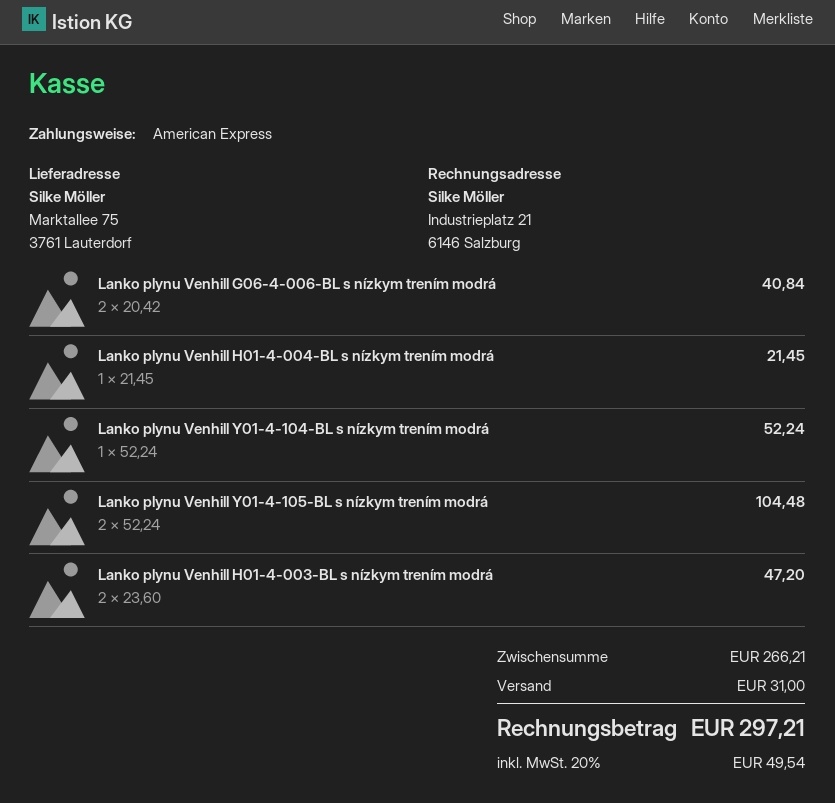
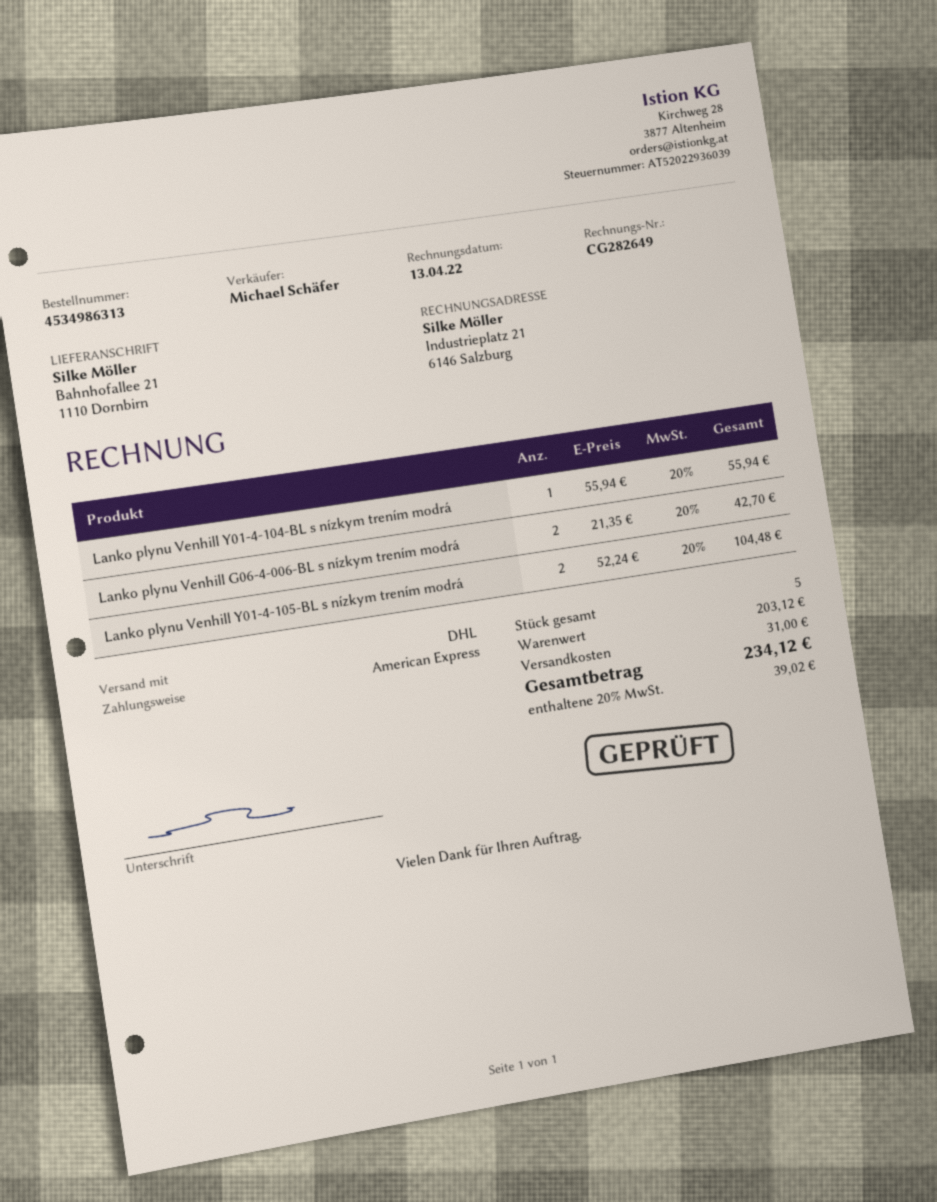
ship to: Marktallee 75, 3761 Lauterdorf -> Bahnhofallee 21, 1110 Dornbirn
Lanko plynu Venhill G06-4-006-BL s nízkym trením modrá: 2 x 20.42 = 40.84 -> 2 x 21.35 = 42.70
Lanko plynu Venhill H01-4-004-BL s nízkym trením modrá: 1 x 21.45 = 21.45 -> none
Lanko plynu Venhill Y01-4-104-BL s nízkym trením modrá: 1 x 52.24 = 52.24 -> 1 x 55.94 = 55.94
Lanko plynu Venhill H01-4-003-BL s nízkym trením modrá: 2 x 23.60 = 47.20 -> none
subtotal: 266.21 -> 203.12
tax: 20% = 49.54 -> 20% = 39.02
total: 297.21 -> 234.12

